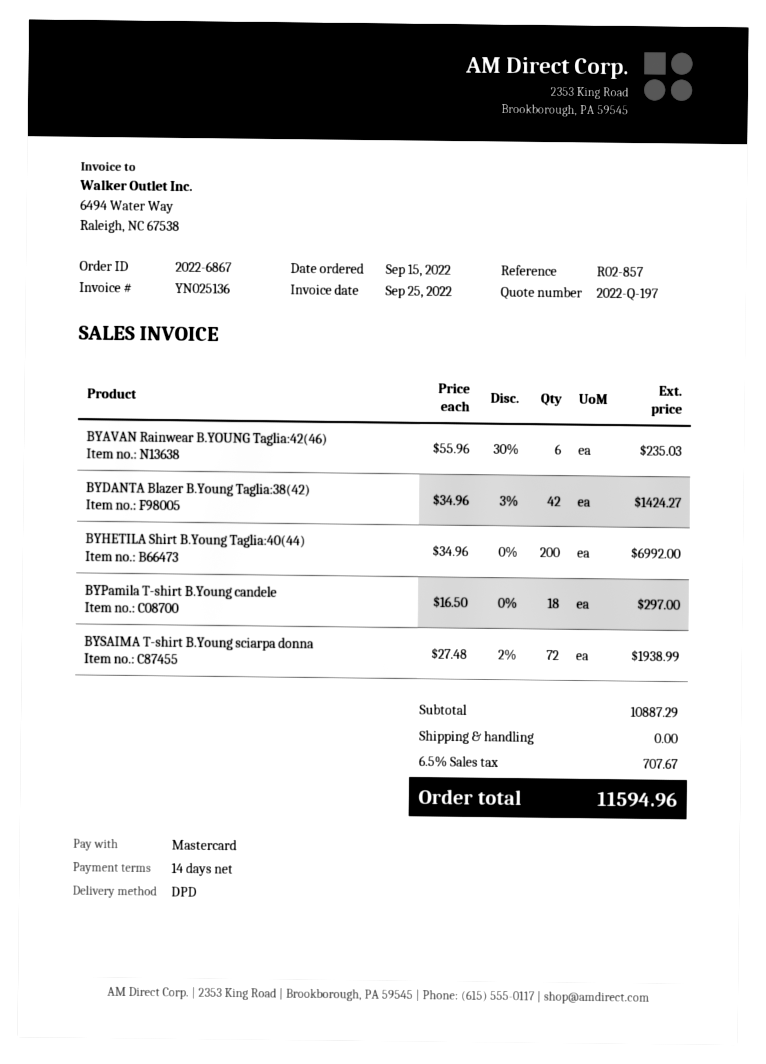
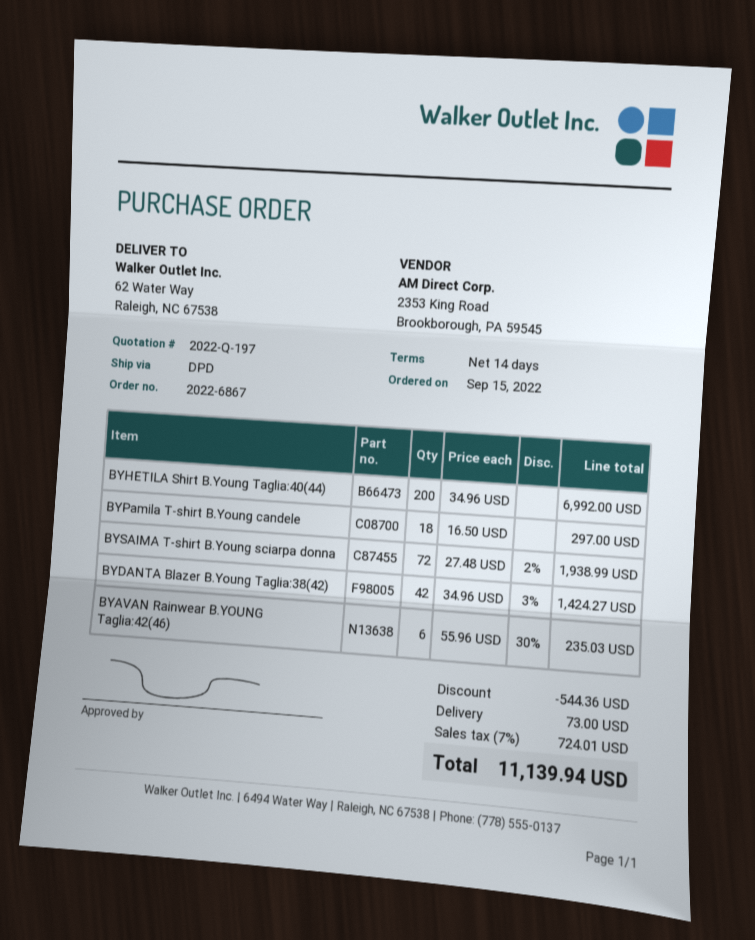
discount: none -> 544.36
shipping: 0.00 -> 73.00
tax: 6.5% = 707.67 -> 7% = 724.01
total: 11594.96 -> 11139.94

